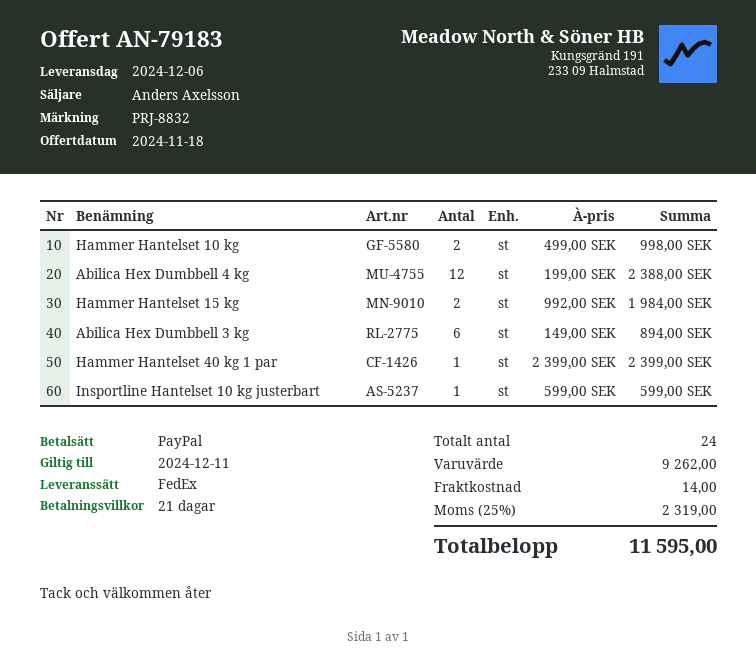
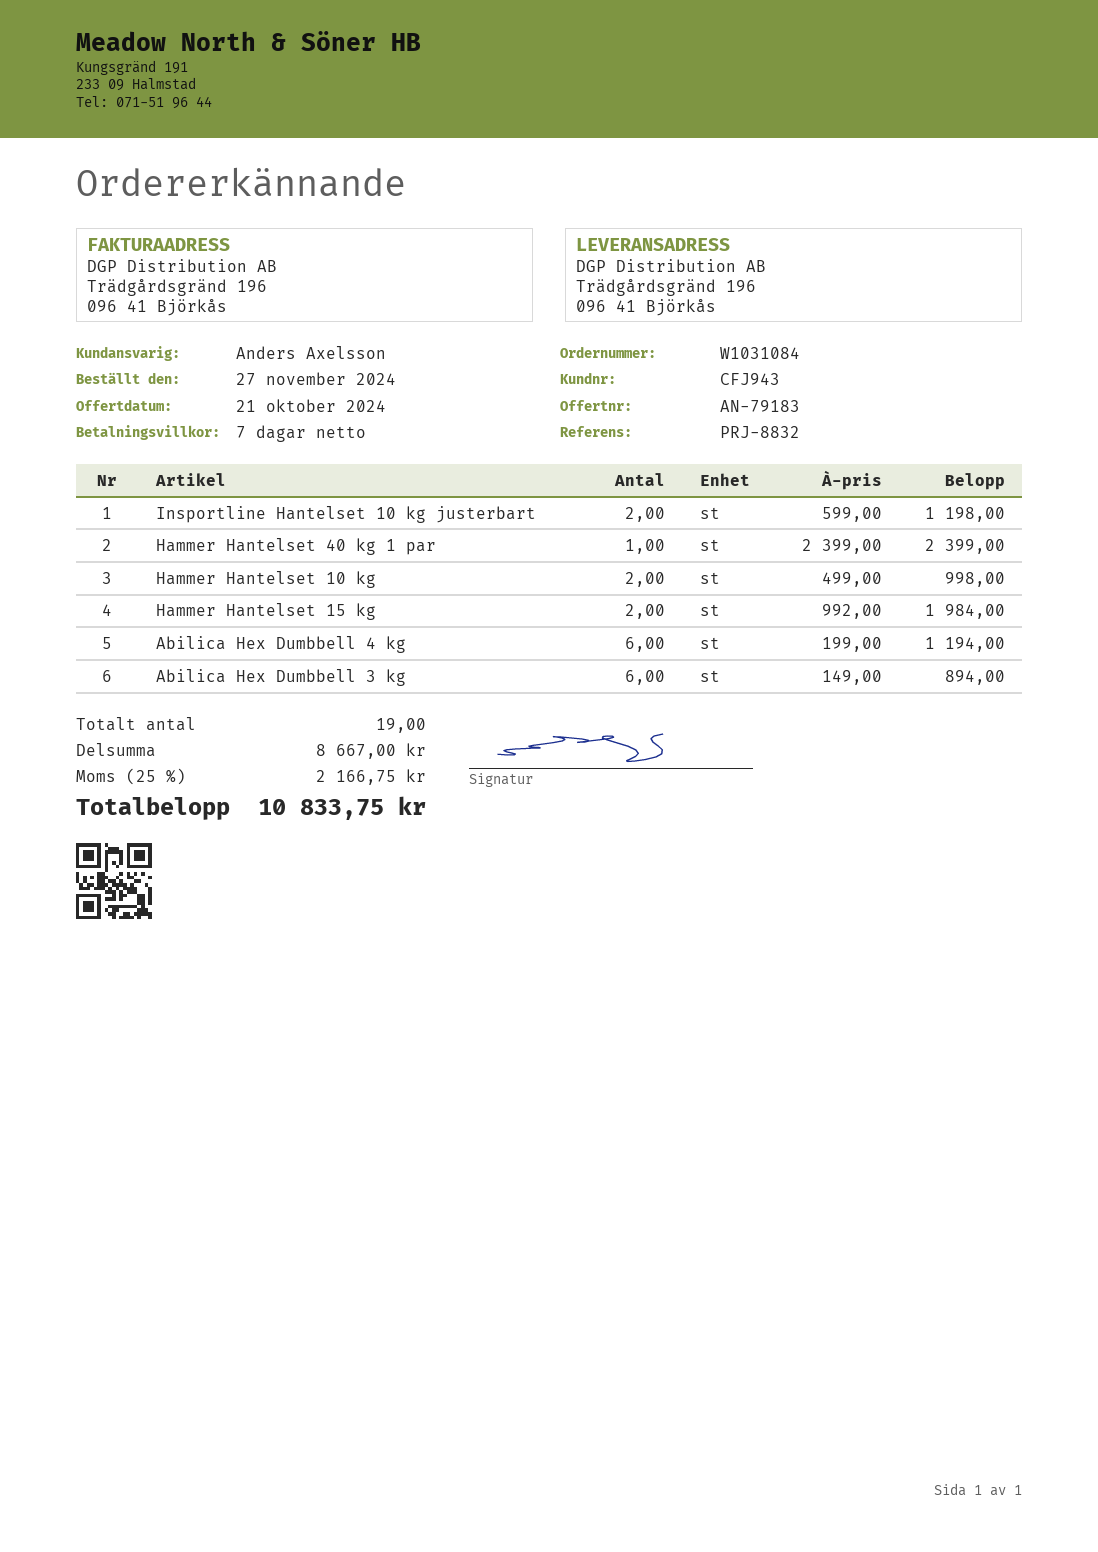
quote date: 2024-11-18 -> 2024-10-21
payment terms: 21 days -> 7 days
Abilica Hex Dumbbell 4 kg: 12 x 199.00 = 2388.00 -> 6 x 199.00 = 1194.00
Insportline Hantelset 10 kg justerbart: 1 x 599.00 = 599.00 -> 2 x 599.00 = 1198.00
total quantity: 24 -> 19
subtotal: 9262.00 -> 8667.00
shipping: 14.00 -> none
tax: 25% = 2319.00 -> 25% = 2166.75
total: 11595.00 -> 10833.75

